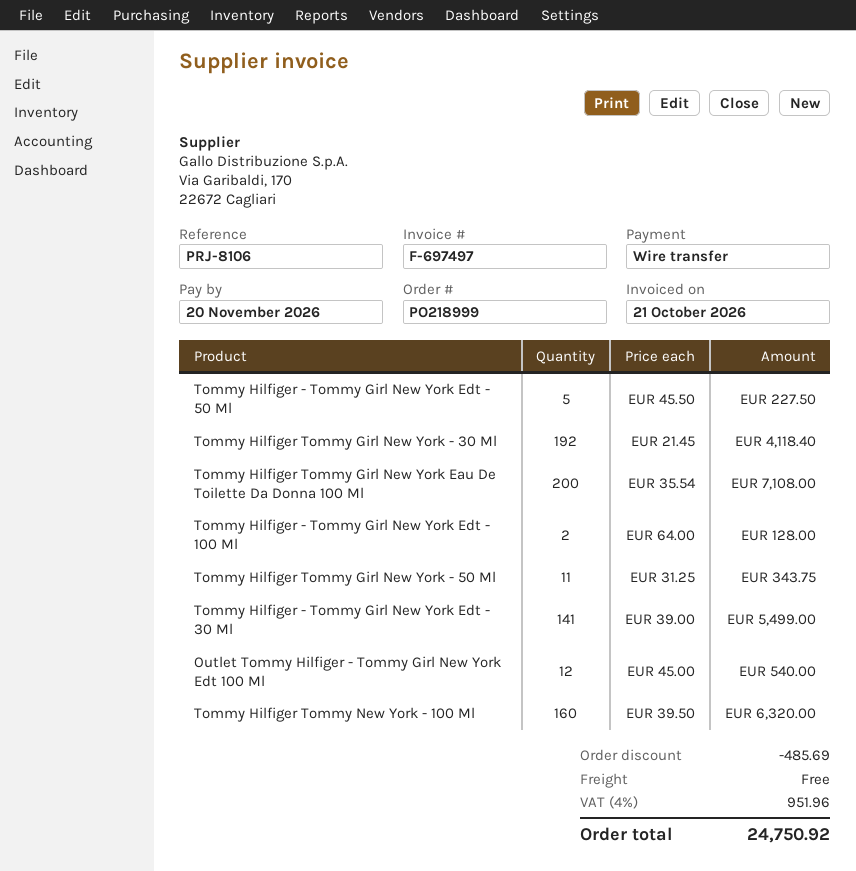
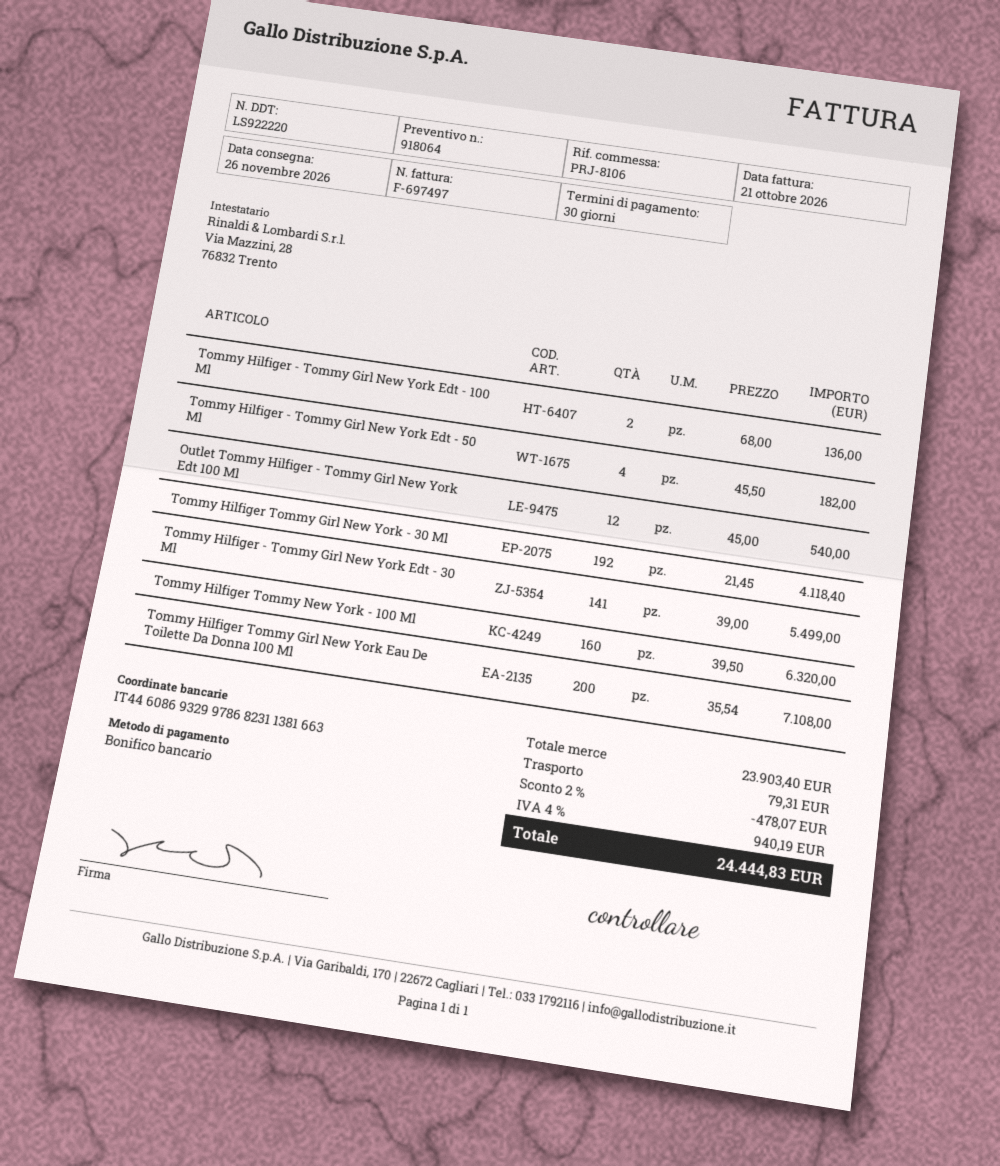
Tommy Hilfiger - Tommy Girl New York Edt - 50 Ml: 5 x 45.50 = 227.50 -> 4 x 45.50 = 182.00
Tommy Hilfiger - Tommy Girl New York Edt - 100 Ml: 2 x 64.00 = 128.00 -> 2 x 68.00 = 136.00
Tommy Hilfiger Tommy Girl New York - 50 Ml: 11 x 31.25 = 343.75 -> none
discount: 485.69 -> 478.07
shipping: 0.00 -> 79.31
tax: 4% = 951.96 -> 4% = 940.19
total: 24750.92 -> 24444.83

